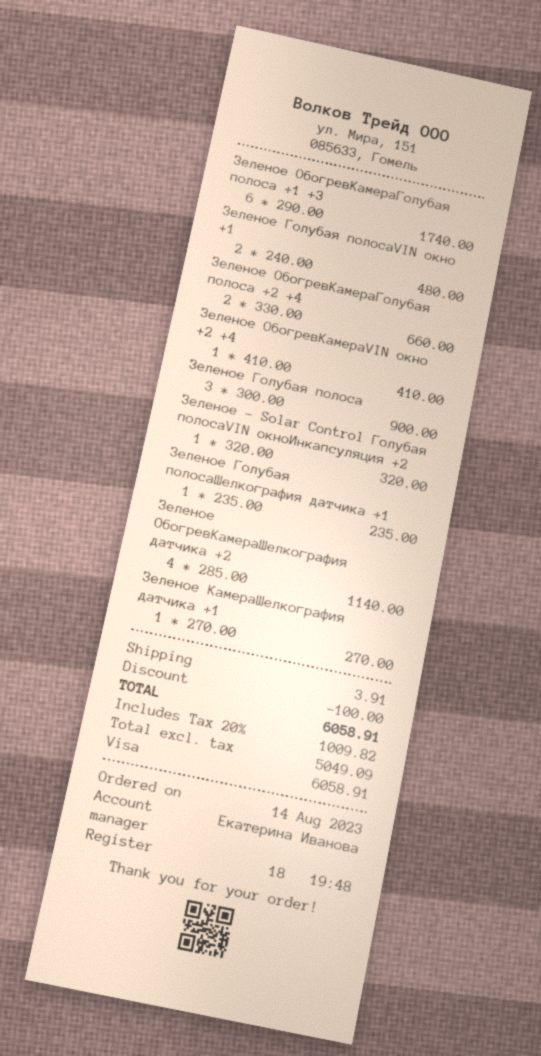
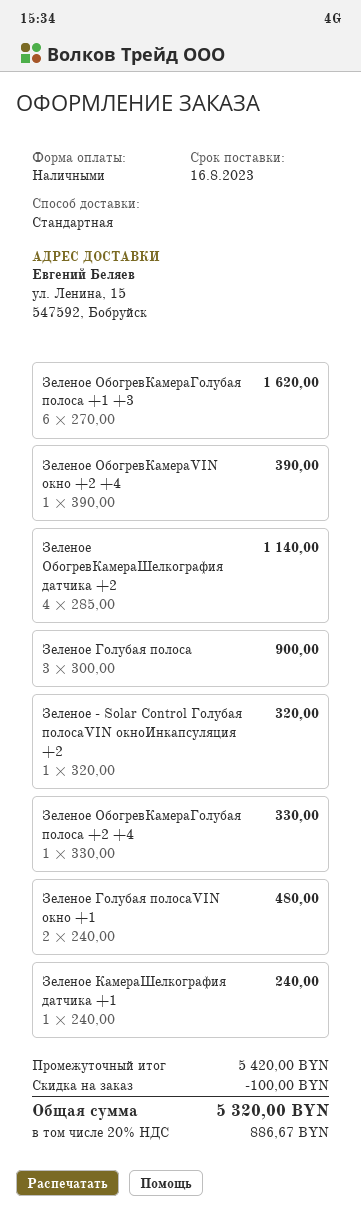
payment method: Visa -> cash
Зеленое ОбогревКамераГолубая полоса +1 +3: 6 x 290.00 = 1740.00 -> 6 x 270.00 = 1620.00
Зеленое ОбогревКамераГолубая полоса +2 +4: 2 x 330.00 = 660.00 -> 1 x 330.00 = 330.00
Зеленое ОбогревКамераVIN окно +2 +4: 1 x 410.00 = 410.00 -> 1 x 390.00 = 390.00
Зеленое Голубая полосаШелкография датчика +1: 1 x 235.00 = 235.00 -> none
Зеленое КамераШелкография датчика +1: 1 x 270.00 = 270.00 -> 1 x 240.00 = 240.00
shipping: 3.91 -> none
tax: 20% = 1009.82 -> 20% = 886.67
total: 6058.91 -> 5320.00

